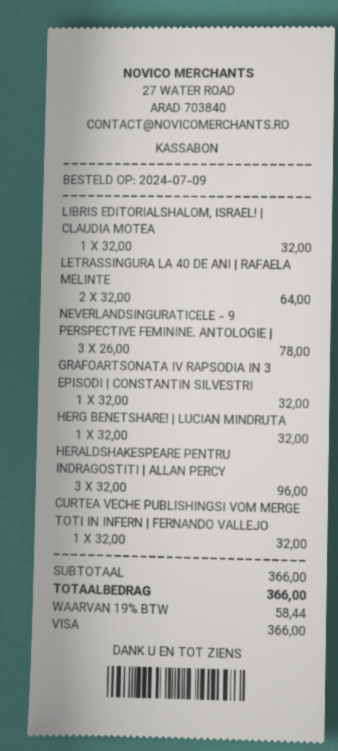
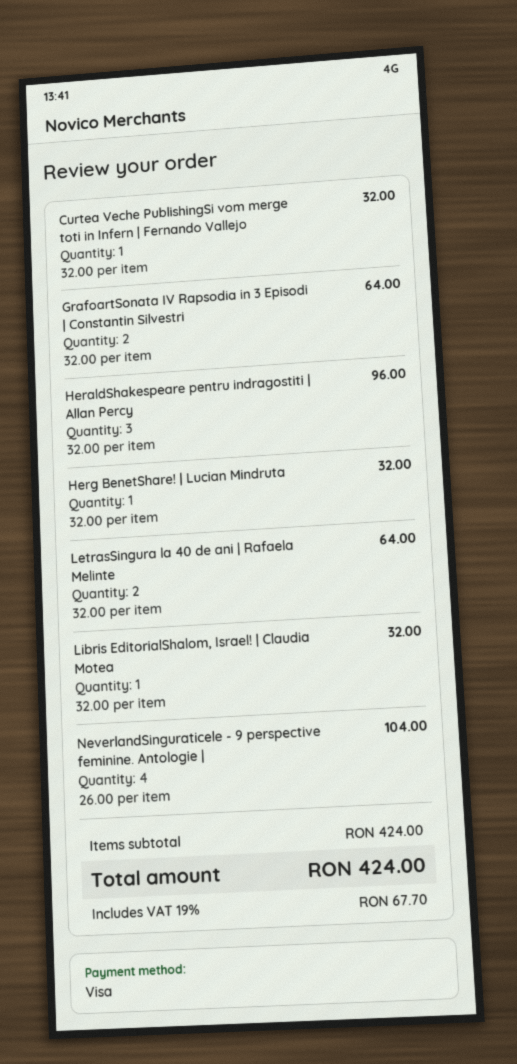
NEVERLANDSINGURATICELE - 9 PERSPECTIVE FEMININE. ANTOLOGIE |: 3 x 26.00 = 78.00 -> 4 x 26.00 = 104.00
GRAFOARTSONATA IV RAPSODIA IN 3 EPISODI | CONSTANTIN SILVESTRI: 1 x 32.00 = 32.00 -> 2 x 32.00 = 64.00
subtotal: 366.00 -> 424.00
tax: 19% = 58.44 -> 19% = 67.70
total: 366.00 -> 424.00

